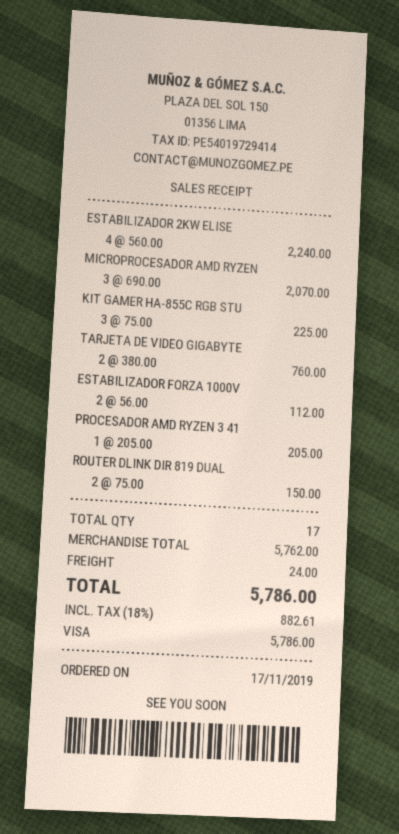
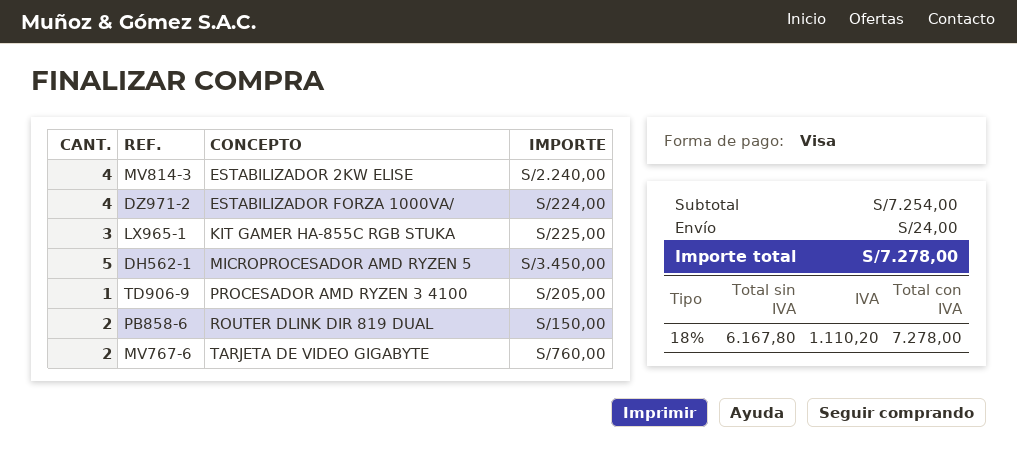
MICROPROCESADOR AMD RYZEN: 3 for 2070.00 -> 5 for 3450.00
ESTABILIZADOR FORZA 1000V: 2 for 112.00 -> 4 for 224.00
subtotal: 5762.00 -> 7254.00
tax: 18% = 882.61 -> 18% = 1110.20
total: 5786.00 -> 7278.00

